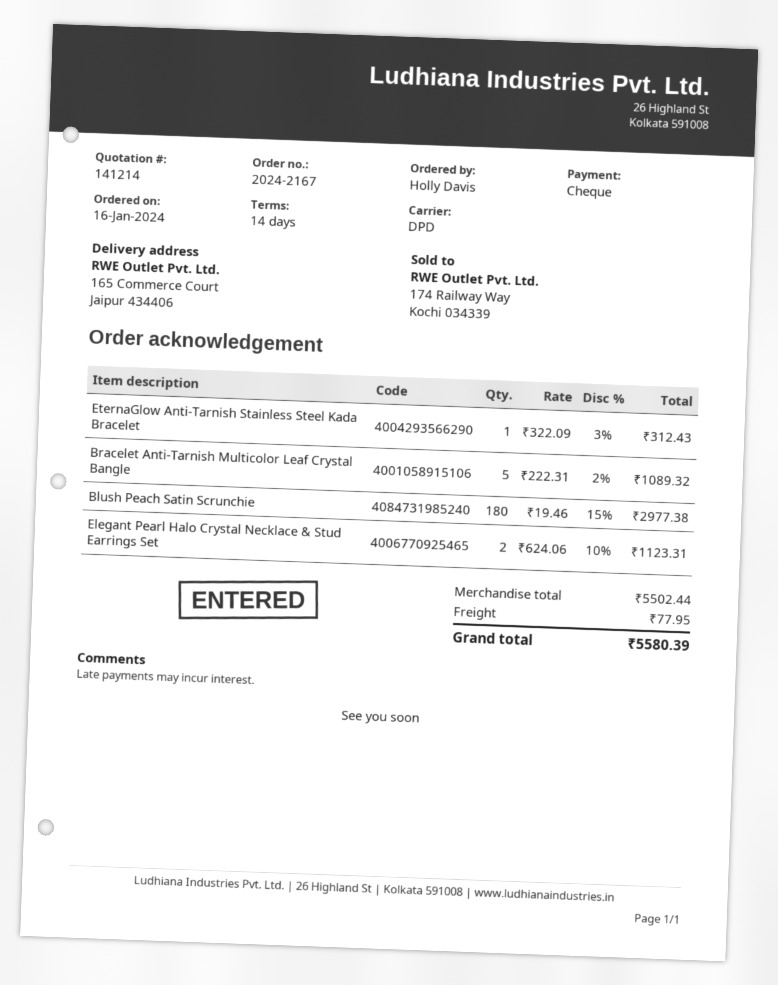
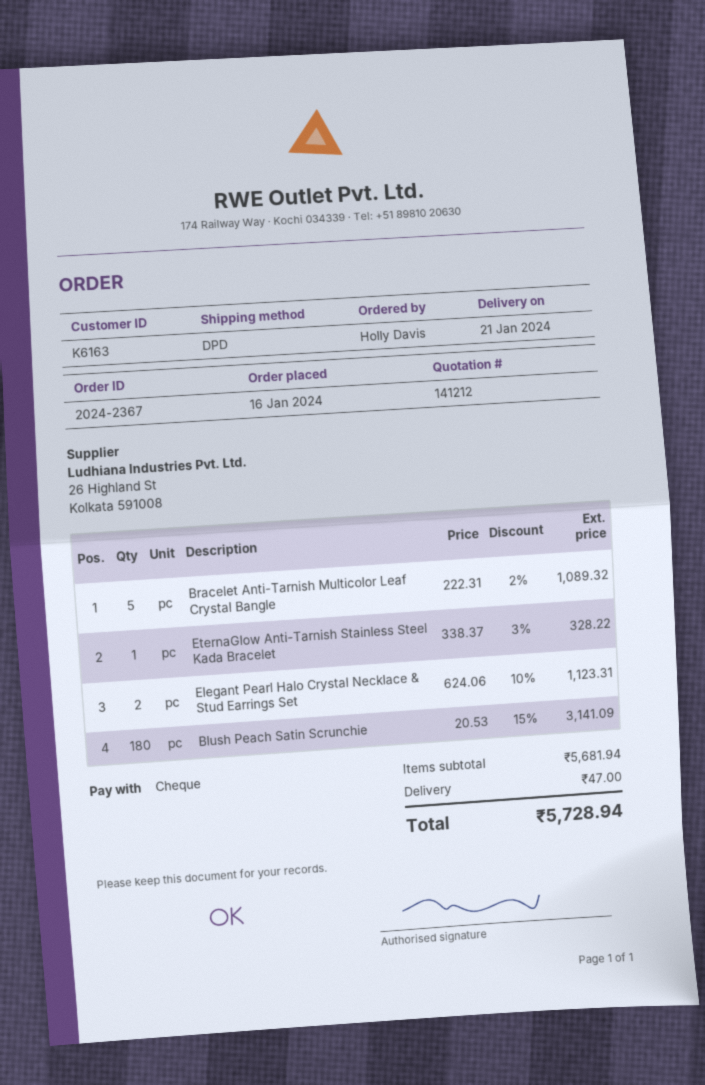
quote number: 141214 -> 141212
order number: 2024-2167 -> 2024-2367
EternaGlow Anti-Tarnish Stainless Steel Kada Bracelet: 1 x 322.09 - 3% = 312.43 -> 1 x 338.37 - 3% = 328.22
Blush Peach Satin Scrunchie: 180 x 19.46 - 15% = 2977.38 -> 180 x 20.53 - 15% = 3141.09
subtotal: 5502.44 -> 5681.94
shipping: 77.95 -> 47.00
total: 5580.39 -> 5728.94

